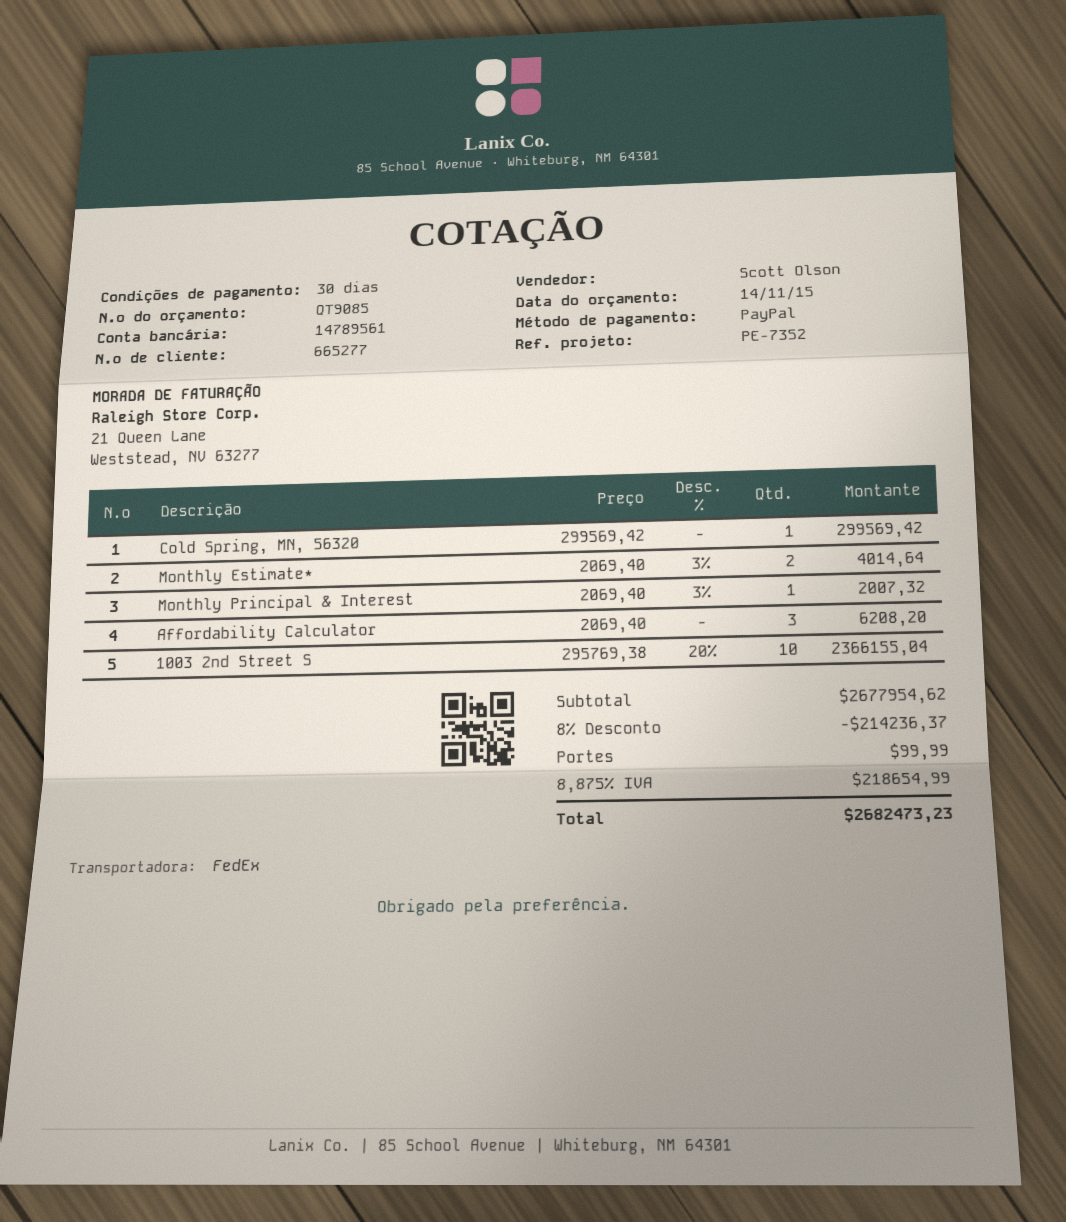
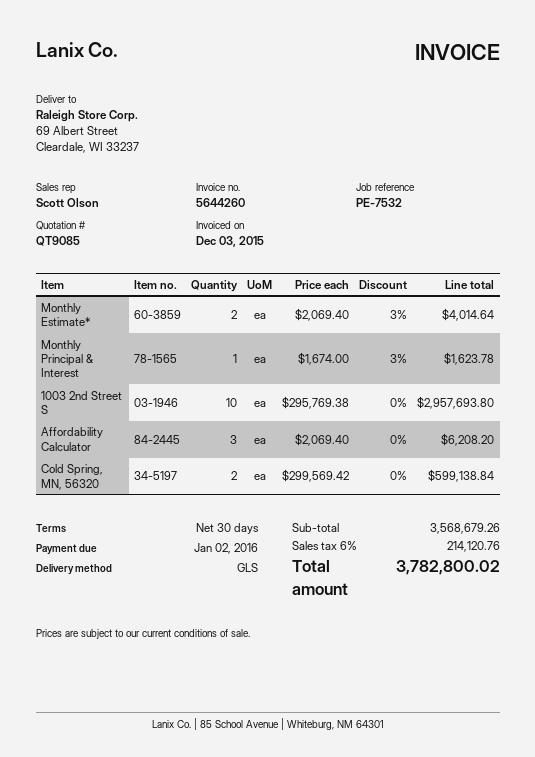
reference: PE-7352 -> PE-7532
shipping method: FedEx -> GLS
Cold Spring, MN, 56320: 1 x 299569.42 = 299569.42 -> 2 x 299569.42 = 599138.84
Monthly Principal & Interest: 1 x 2069.40 - 3% = 2007.32 -> 1 x 1674.00 - 3% = 1623.78
1003 2nd Street S: 10 x 295769.38 - 20% = 2366155.04 -> 10 x 295769.38 = 2957693.80
subtotal: 2677954.62 -> 3568679.26
discount: 8% = 214236.37 -> none
shipping: 99.99 -> none
tax: 8.875% = 218654.99 -> 6% = 214120.76
total: 2682473.23 -> 3782800.02

